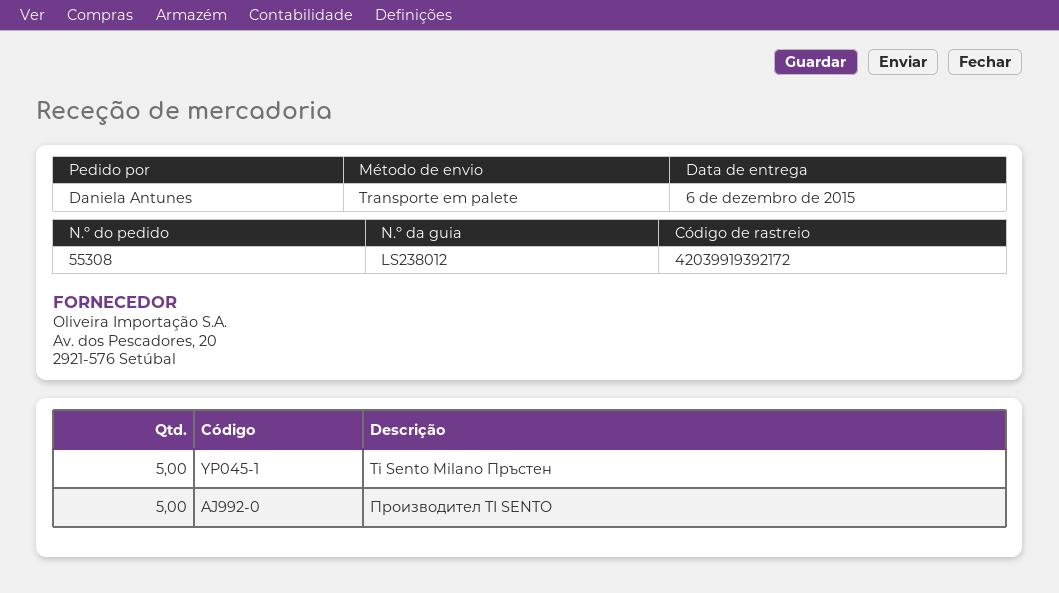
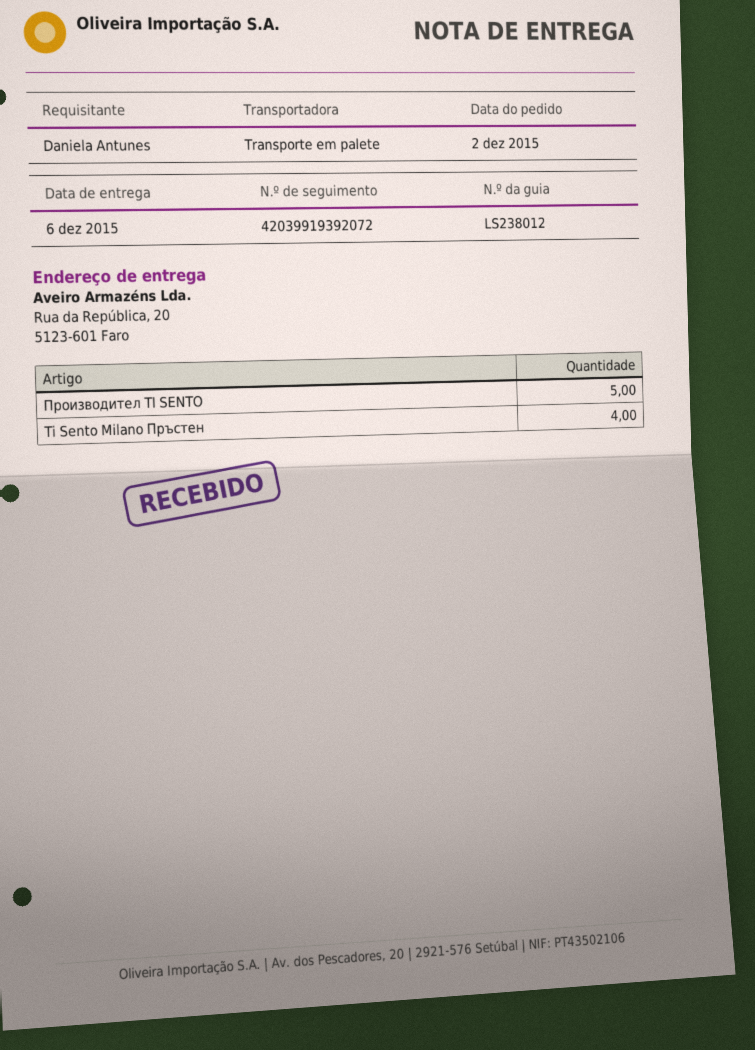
tracking number: 42039919392172 -> 42039919392072
Ti Sento Milano Пръстен: 5 -> 4

